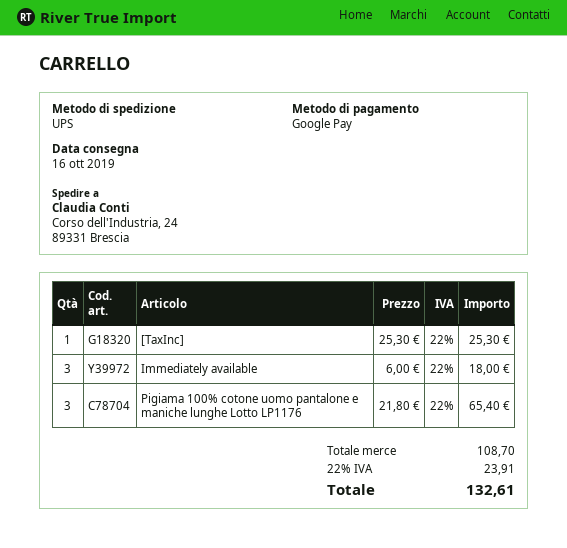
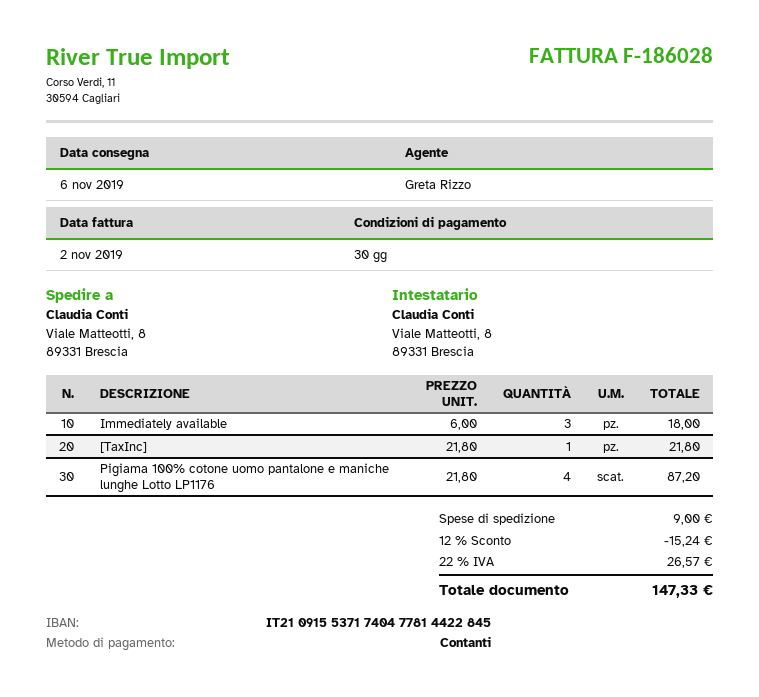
delivery date: 2019-10-16 -> 2019-11-06
payment method: Google Pay -> cash
ship to: Corso dell'Industria, 24, 89331 Brescia -> Viale Matteotti, 8, 89331 Brescia
[TaxInc]: 1 x 25.30 = 25.30 -> 1 x 21.80 = 21.80
Pigiama 100% cotone uomo pantalone e maniche lunghe Lotto LP1176: 3 x 21.80 = 65.40 -> 4 x 21.80 = 87.20
discount: none -> 12% = 15.24
shipping: none -> 9.00
tax: 22% = 23.91 -> 22% = 26.57
total: 132.61 -> 147.33

